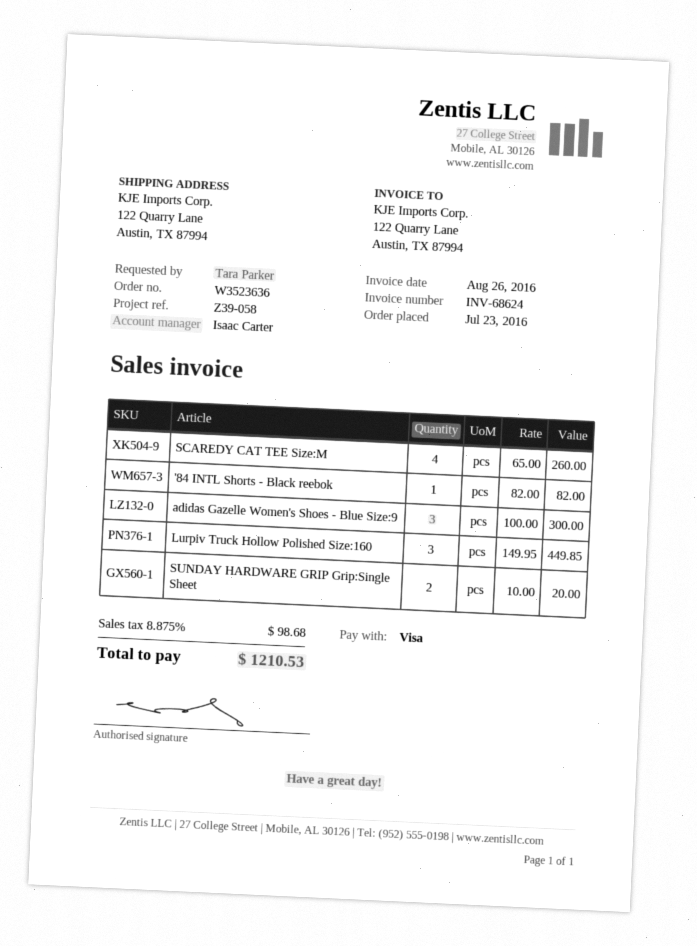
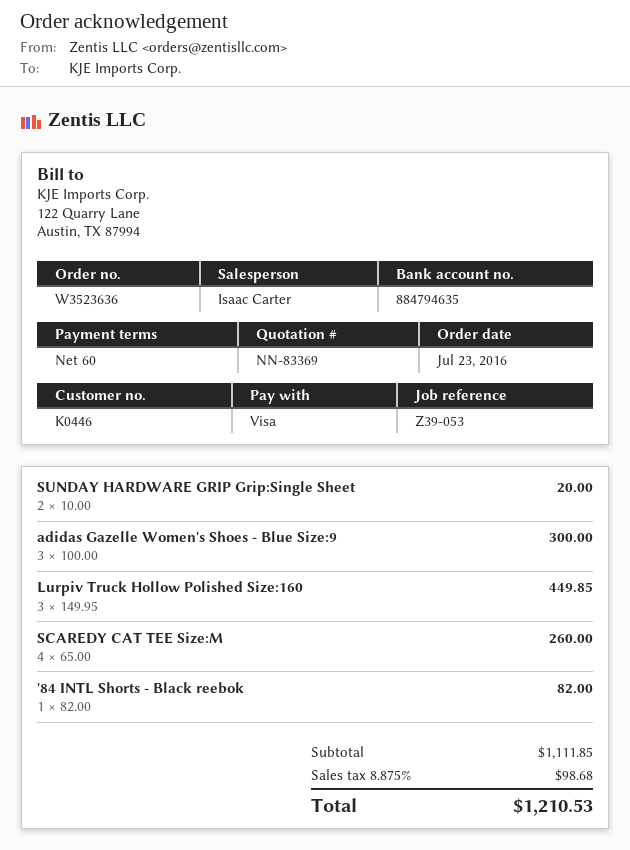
reference: Z39-058 -> Z39-053

